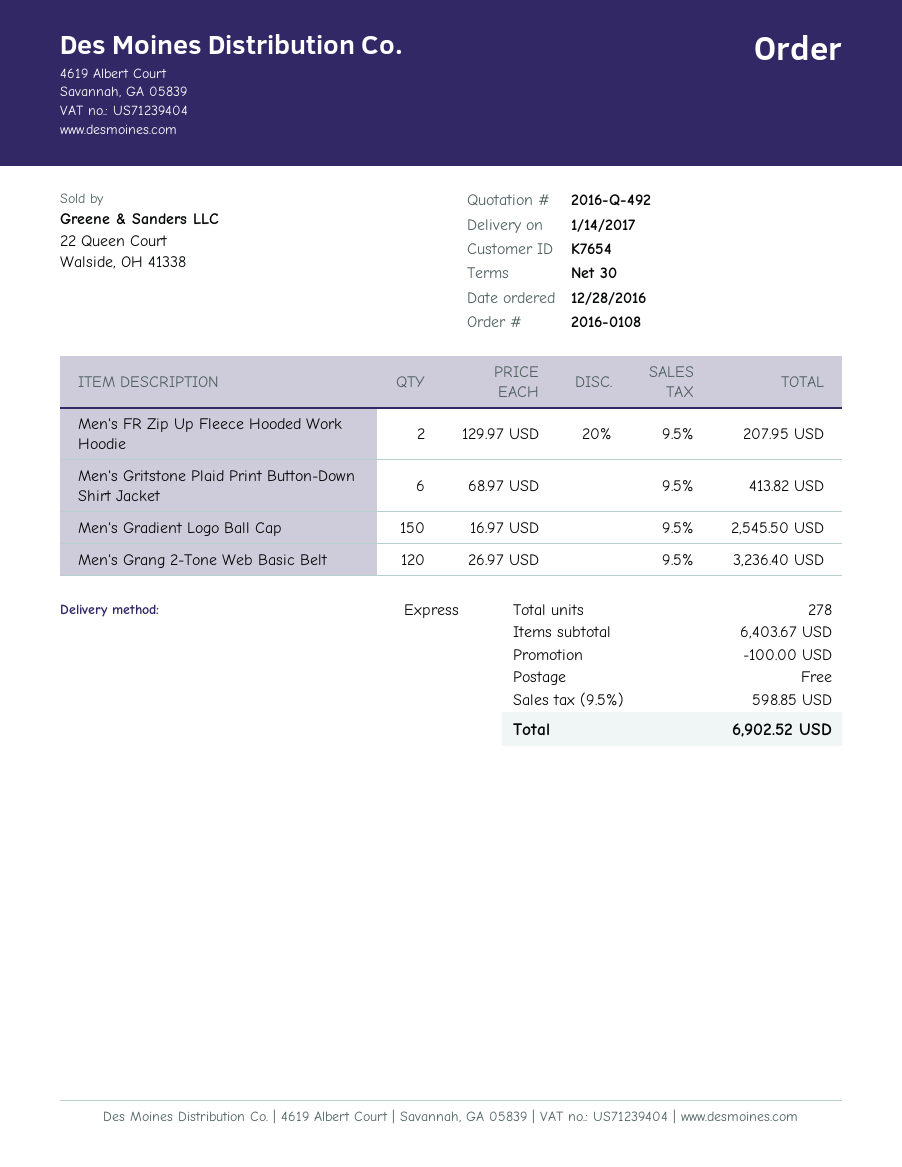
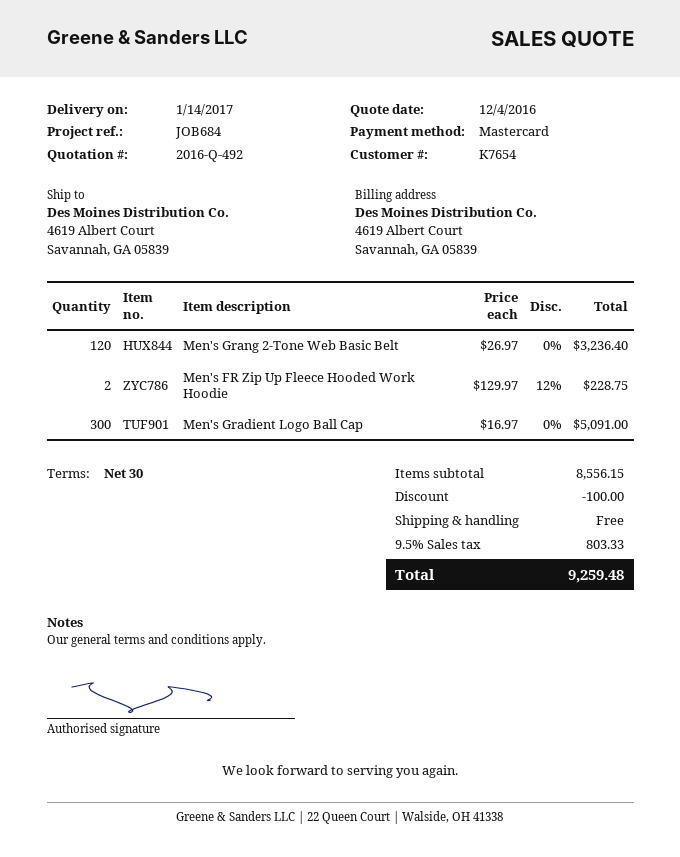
Men's FR Zip Up Fleece Hooded Work Hoodie: 2 x 129.97 - 20% = 207.95 -> 2 x 129.97 - 12% = 228.75
Men's Gritstone Plaid Print Button-Down Shirt Jacket: 6 x 68.97 = 413.82 -> none
Men's Gradient Logo Ball Cap: 150 x 16.97 = 2545.50 -> 300 x 16.97 = 5091.00
subtotal: 6403.67 -> 8556.15
tax: 9.5% = 598.85 -> 9.5% = 803.33
total: 6902.52 -> 9259.48

